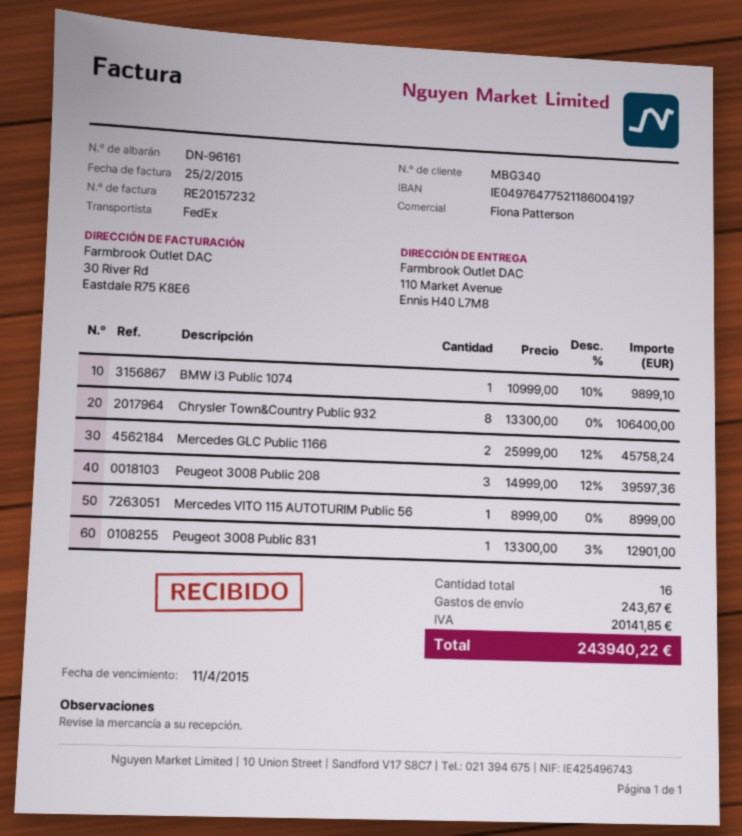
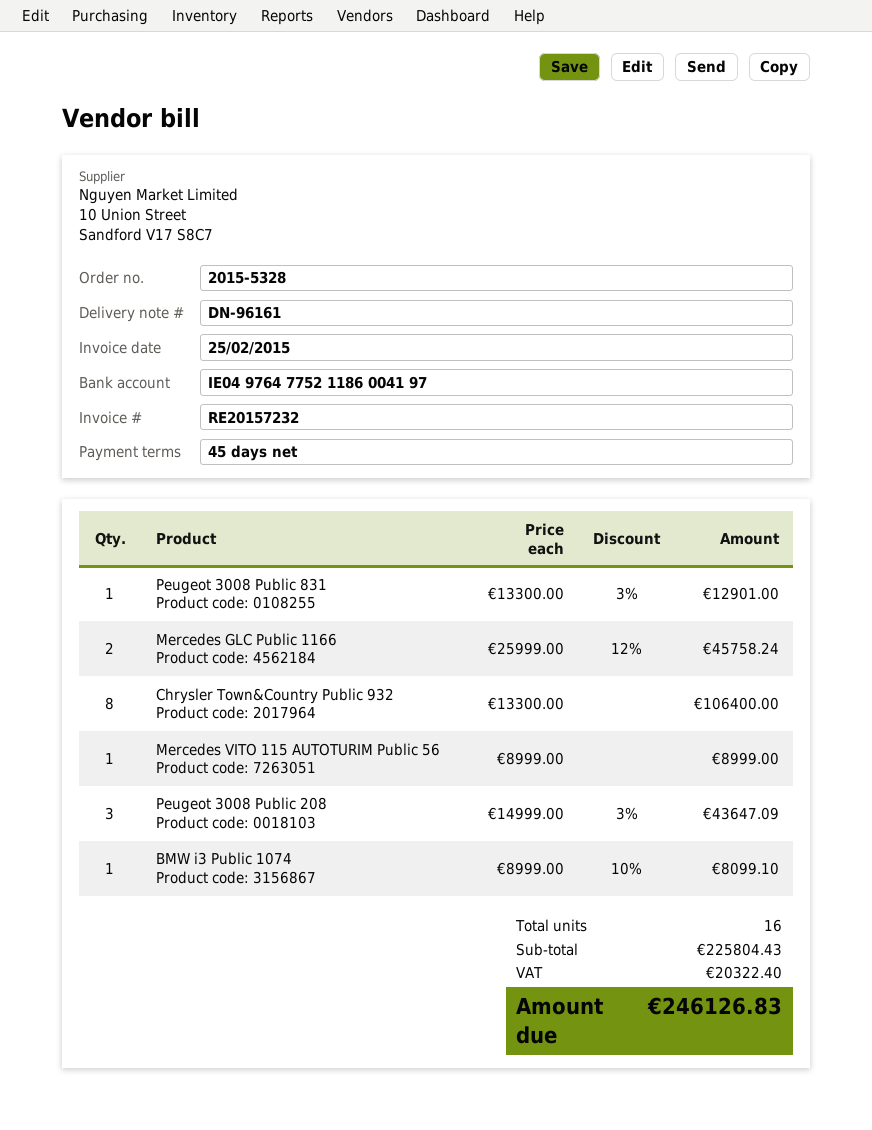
BMW i3 Public 1074: 1 x 10999.00 - 10% = 9899.10 -> 1 x 8999.00 - 10% = 8099.10
Peugeot 3008 Public 208: 3 x 14999.00 - 12% = 39597.36 -> 3 x 14999.00 - 3% = 43647.09
shipping: 243.67 -> none
tax: 20141.85 -> 20322.40
total: 243940.22 -> 246126.83

